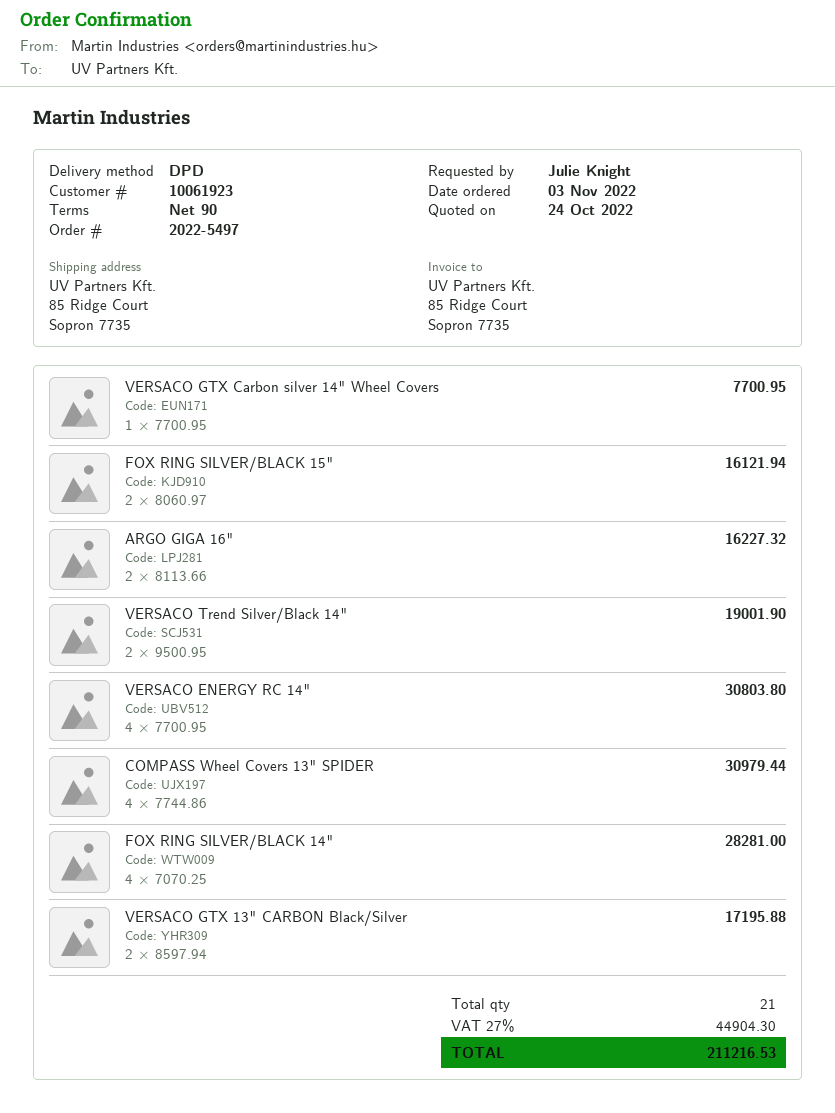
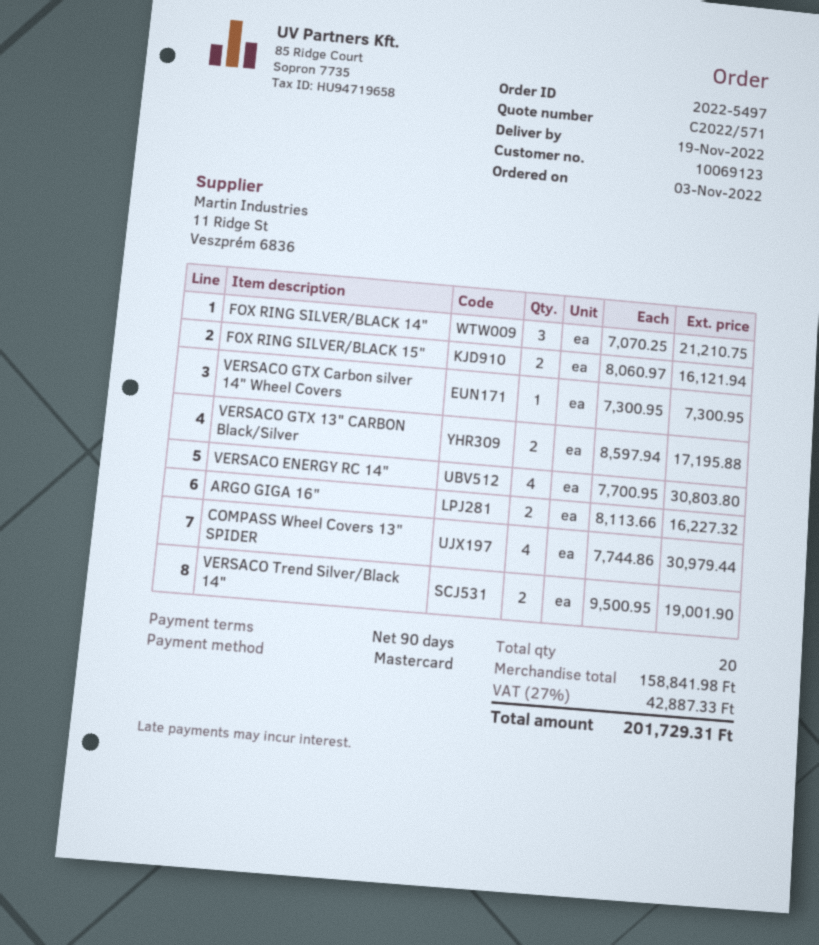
customer number: 10061923 -> 10069123
VERSACO GTX Carbon silver 14" Wheel Covers: 1 x 7700.95 = 7700.95 -> 1 x 7300.95 = 7300.95
FOX RING SILVER/BLACK 14": 4 x 7070.25 = 28281.00 -> 3 x 7070.25 = 21210.75
total quantity: 21 -> 20
tax: 27% = 44904.30 -> 27% = 42887.33
total: 211216.53 -> 201729.31

